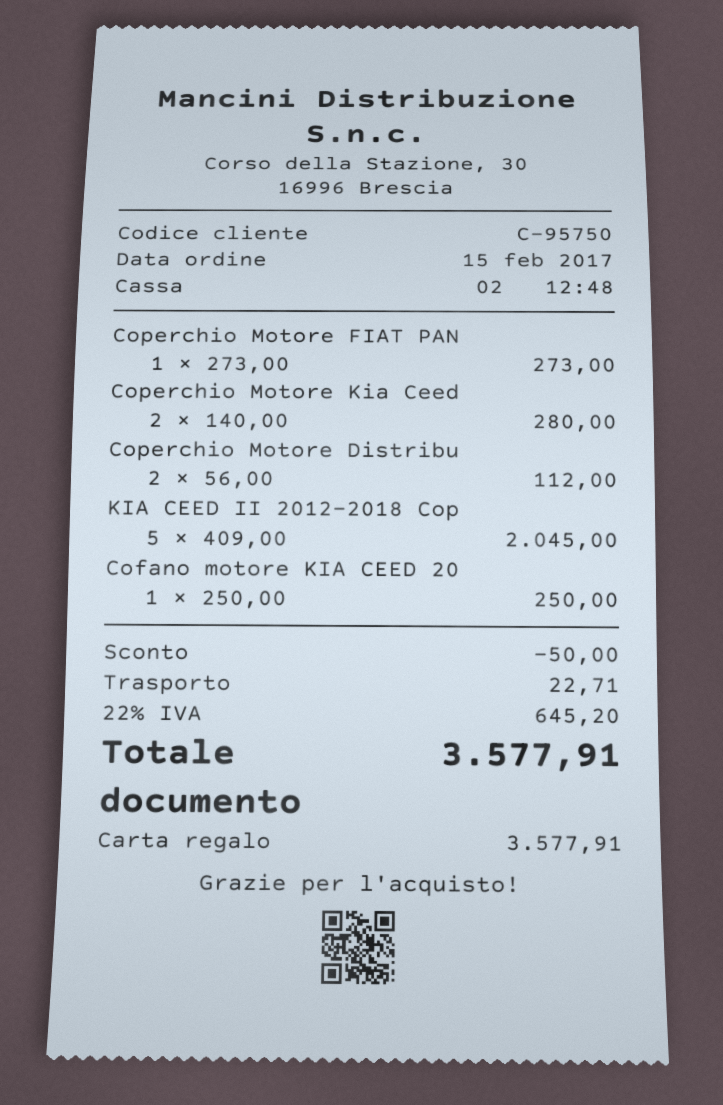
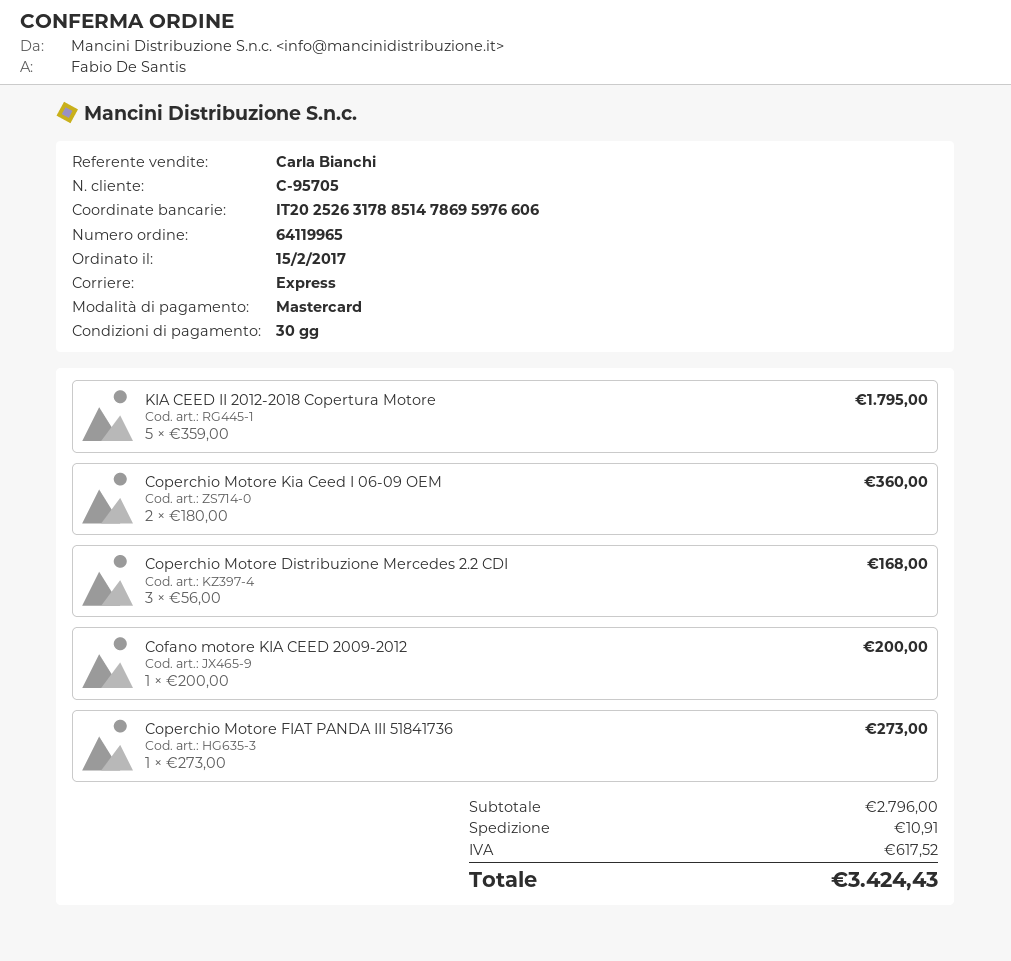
customer number: C-95750 -> C-95705
payment method: gift card -> Mastercard
Coperchio Motore Kia Ceed: 2 x 140.00 = 280.00 -> 2 x 180.00 = 360.00
Coperchio Motore Distribu: 2 x 56.00 = 112.00 -> 3 x 56.00 = 168.00
KIA CEED II 2012-2018 Cop: 5 x 409.00 = 2045.00 -> 5 x 359.00 = 1795.00
Cofano motore KIA CEED 20: 1 x 250.00 = 250.00 -> 1 x 200.00 = 200.00
discount: 50.00 -> none
shipping: 22.71 -> 10.91
tax: 645.20 -> 617.52
total: 3577.91 -> 3424.43

